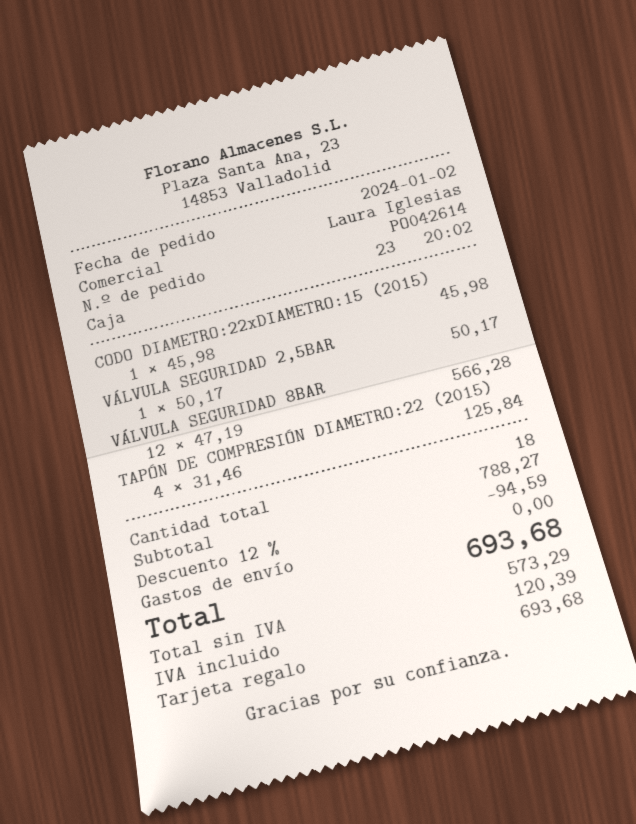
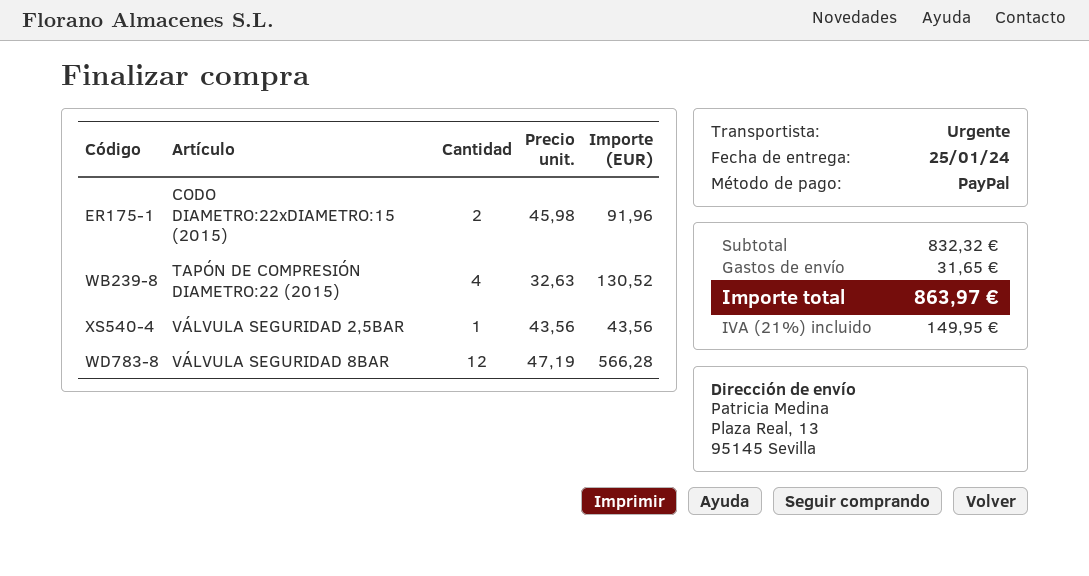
payment method: gift card -> PayPal
CODO DIAMETRO:22xDIAMETRO:15 (2015): 1 x 45.98 = 45.98 -> 2 x 45.98 = 91.96
VÁLVULA SEGURIDAD 2,5BAR: 1 x 50.17 = 50.17 -> 1 x 43.56 = 43.56
TAPÓN DE COMPRESIÓN DIAMETRO:22 (2015): 4 x 31.46 = 125.84 -> 4 x 32.63 = 130.52
subtotal: 788.27 -> 832.32
discount: 12% = 94.59 -> none
shipping: 0.00 -> 31.65
tax: 120.39 -> 149.95
total: 693.68 -> 863.97

